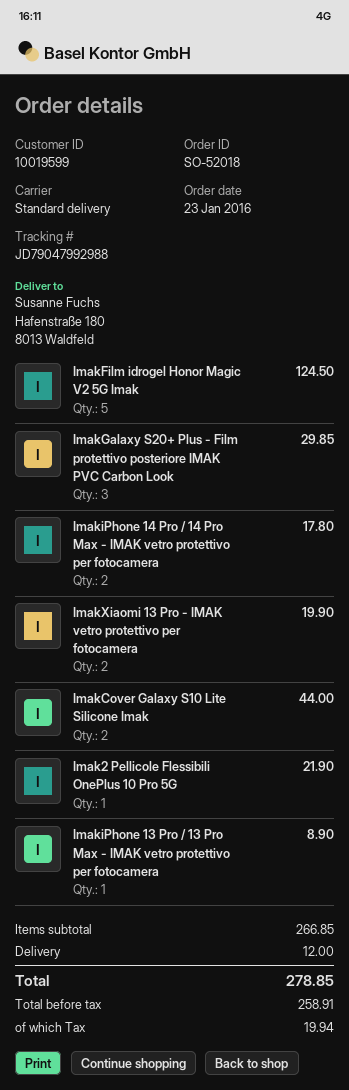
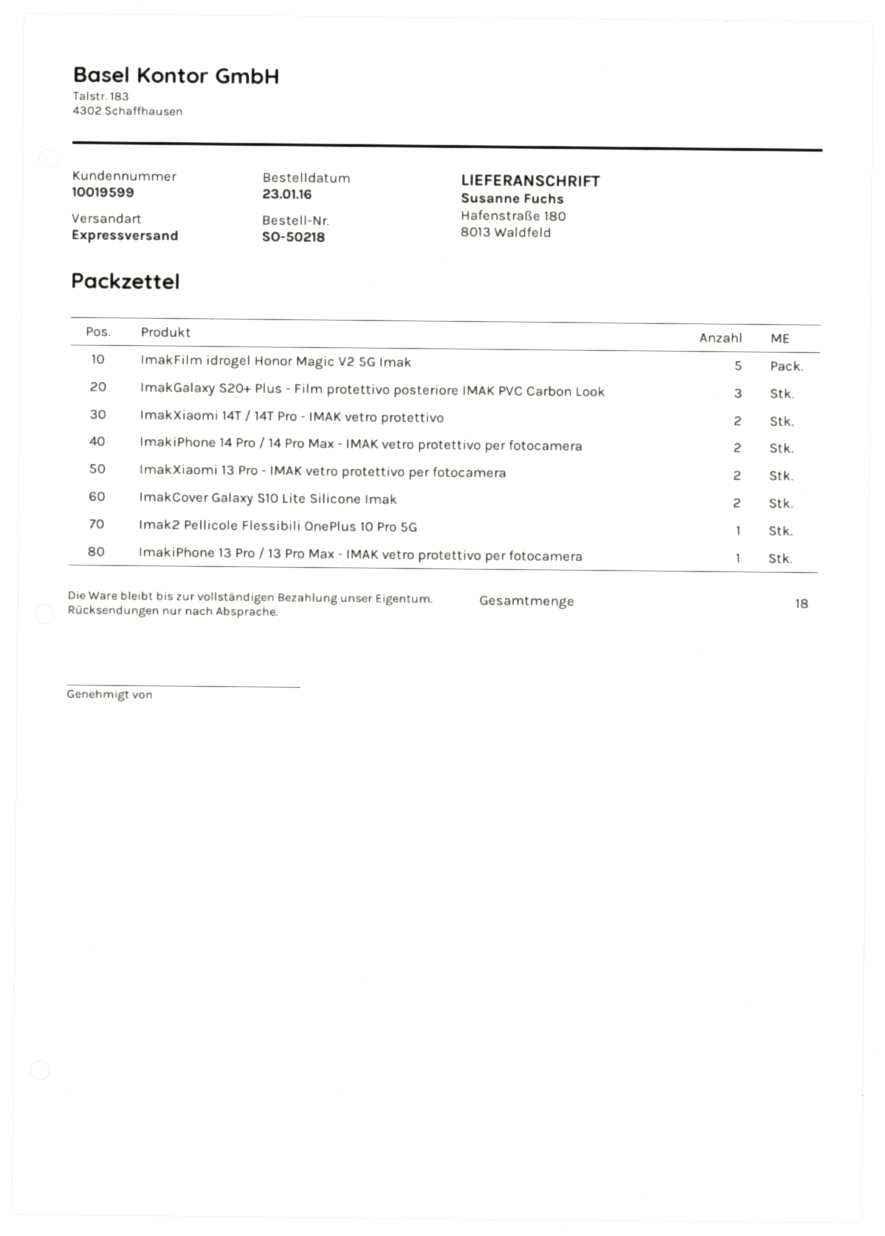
order number: SO-52018 -> SO-50218
shipping method: standard -> express
ImakXiaomi 14T / 14T Pro - IMAK vetro protettivo: none -> 2

